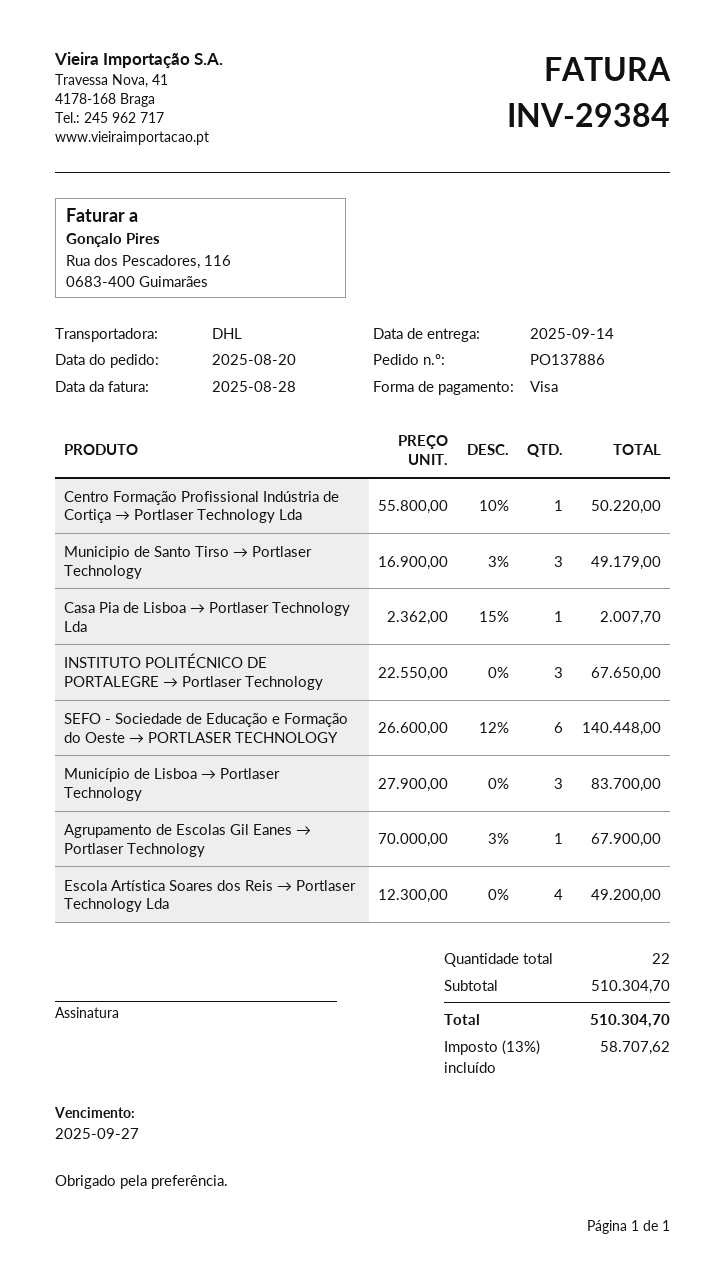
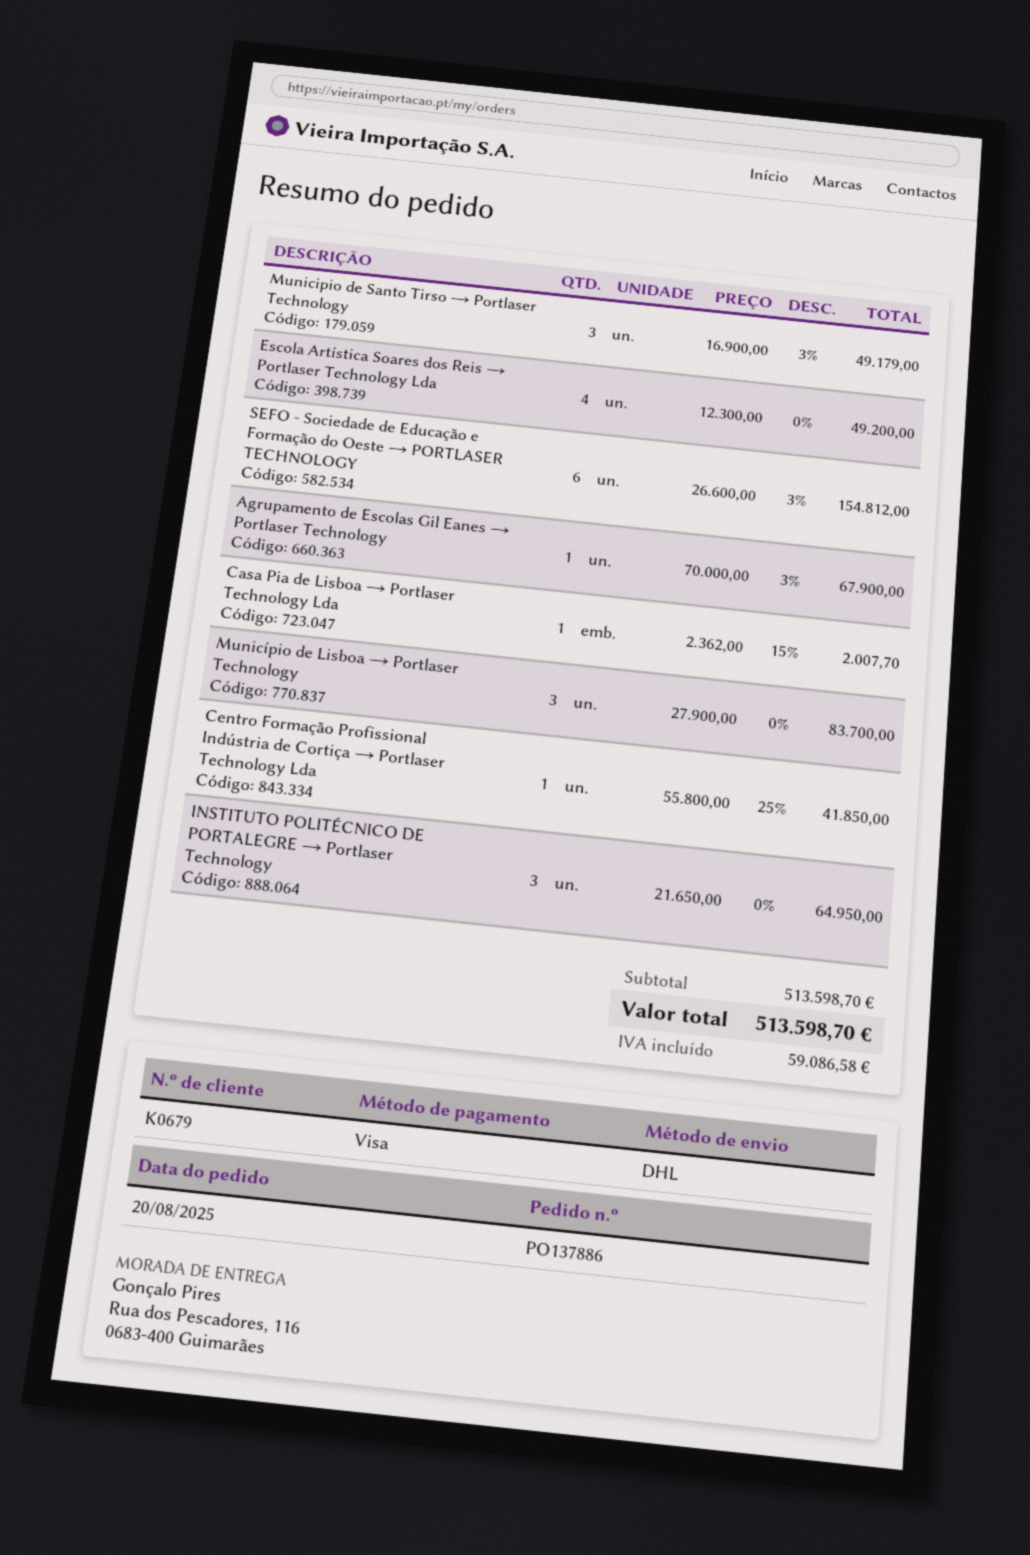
Centro Formação Profissional Indústria de Cortiça → Portlaser Technology Lda: 1 x 55800.00 - 10% = 50220.00 -> 1 x 55800.00 - 25% = 41850.00
INSTITUTO POLITÉCNICO DE PORTALEGRE → Portlaser Technology: 3 x 22550.00 = 67650.00 -> 3 x 21650.00 = 64950.00
SEFO - Sociedade de Educação e Formação do Oeste → PORTLASER TECHNOLOGY: 6 x 26600.00 - 12% = 140448.00 -> 6 x 26600.00 - 3% = 154812.00
subtotal: 510304.70 -> 513598.70
tax: 58707.62 -> 59086.58
total: 510304.70 -> 513598.70

